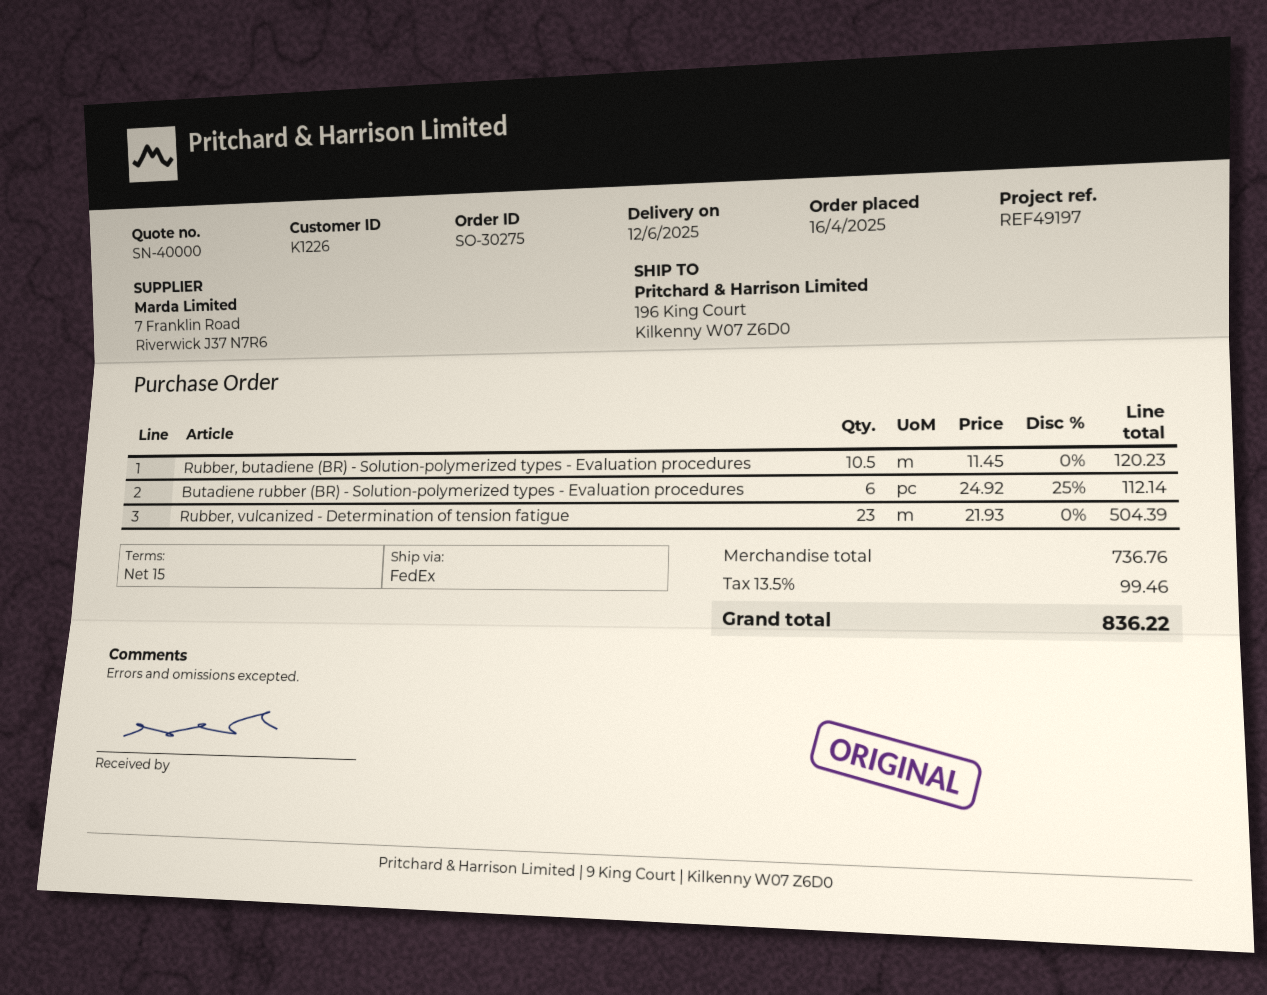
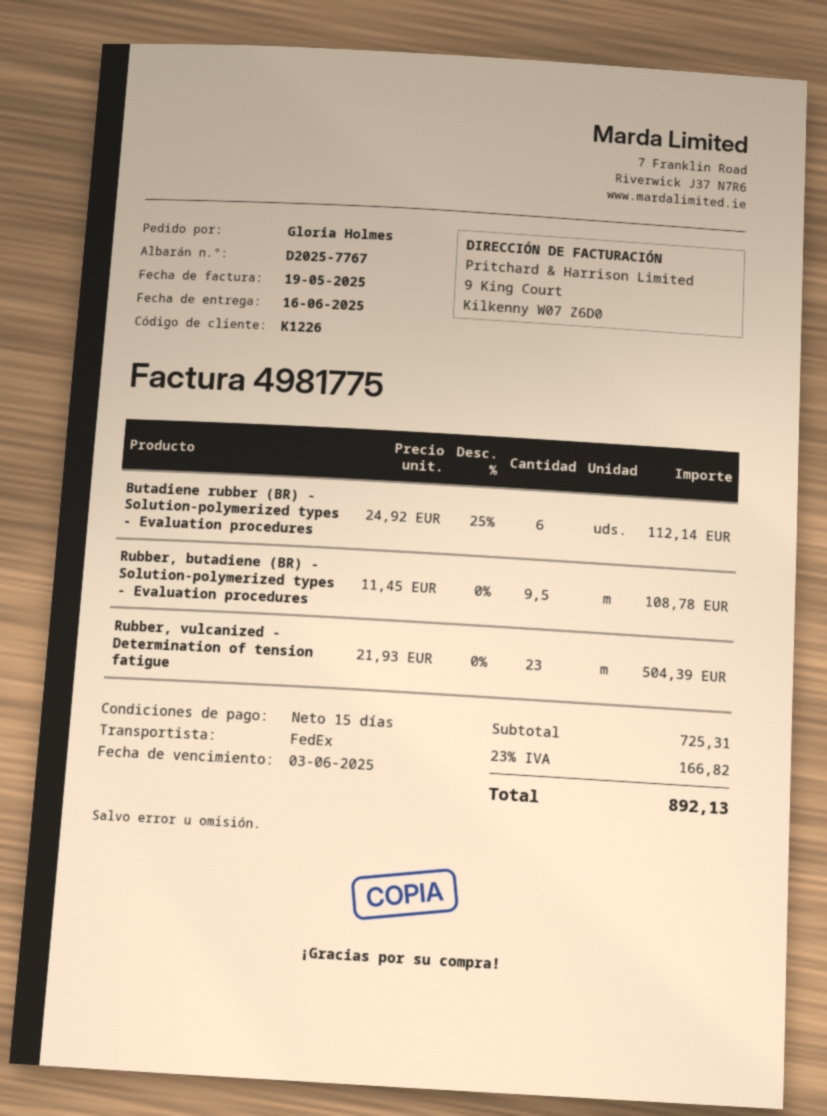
delivery date: 2025-06-12 -> 2025-06-16
Rubber, butadiene (BR) - Solution-polymerized types - Evaluation procedures: 10.5 x 11.45 = 120.23 -> 9.5 x 11.45 = 108.78
subtotal: 736.76 -> 725.31
tax: 13.5% = 99.46 -> 23% = 166.82
total: 836.22 -> 892.13

